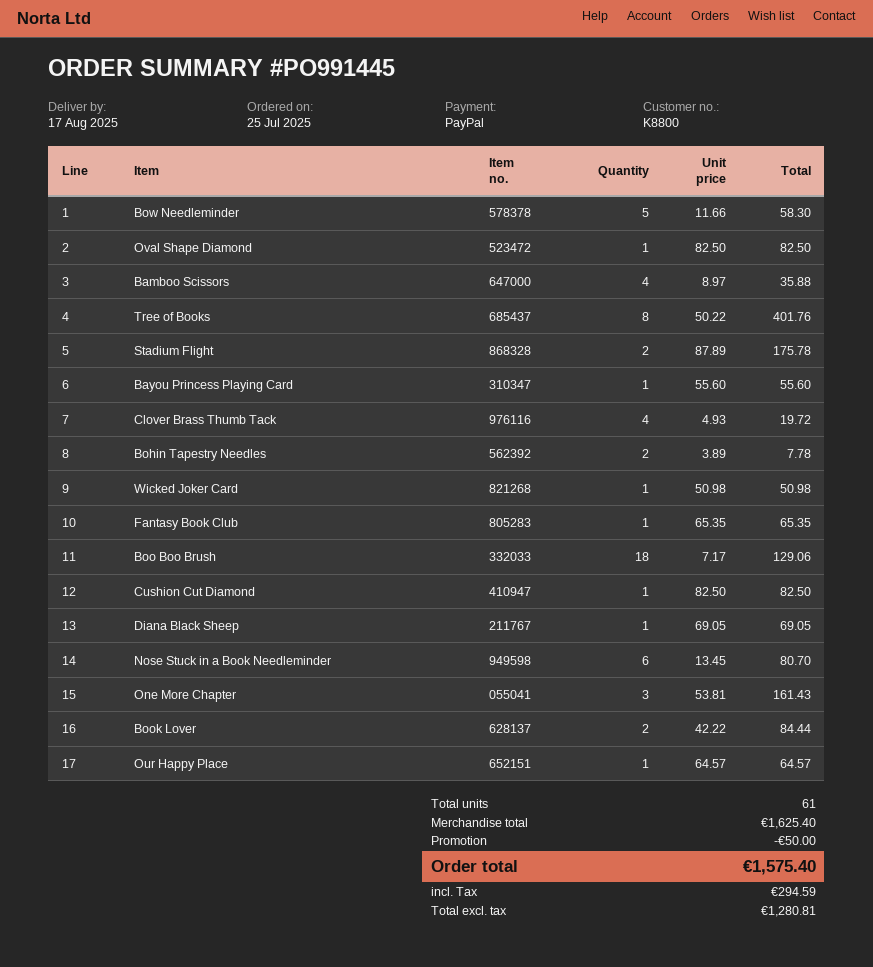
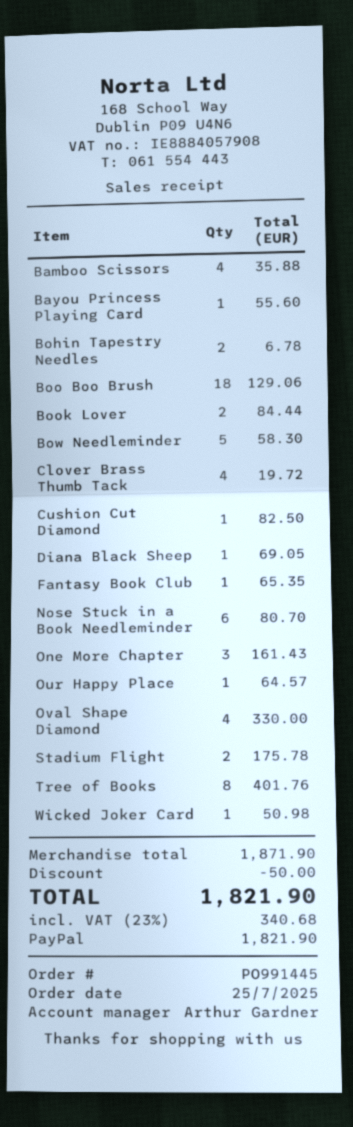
Oval Shape Diamond: 1 for 82.50 -> 4 for 330.00
Bohin Tapestry Needles: 2 for 7.78 -> 2 for 6.78
subtotal: 1625.40 -> 1871.90
tax: 294.59 -> 340.68
total: 1575.40 -> 1821.90

